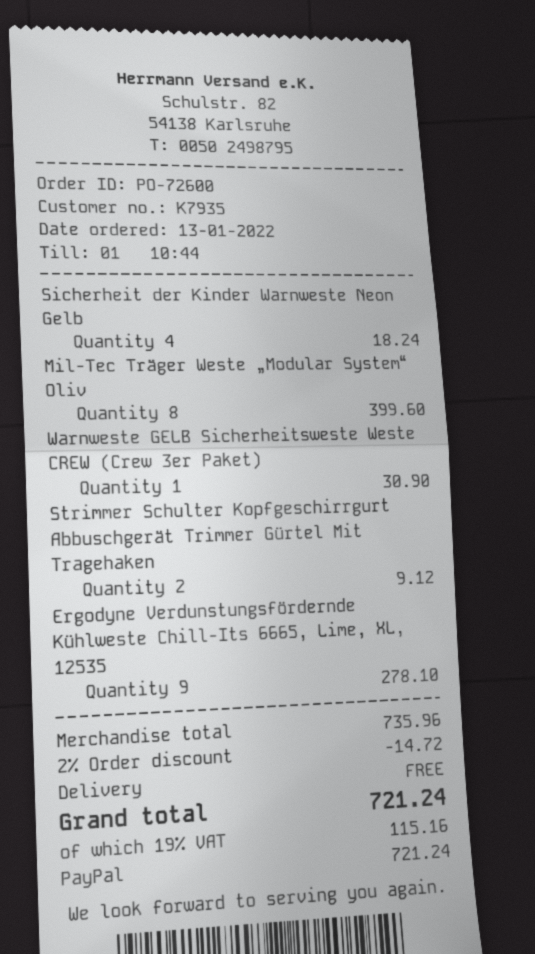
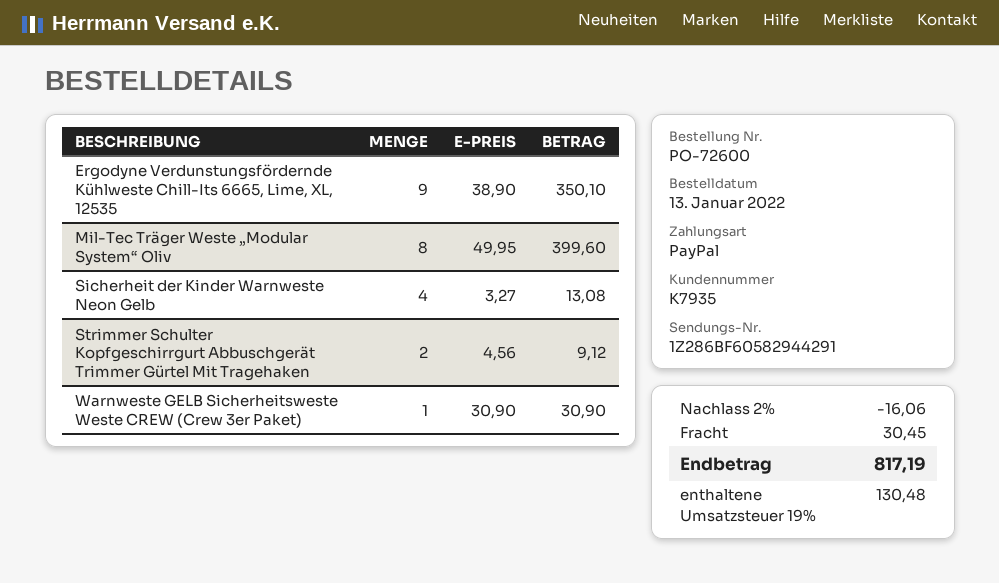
Sicherheit der Kinder Warnweste Neon Gelb: 4 for 18.24 -> 4 for 13.08
Ergodyne Verdunstungsfördernde Kühlweste Chill-Its 6665, Lime, XL, 12535: 9 for 278.10 -> 9 for 350.10
discount: 2% = 14.72 -> 2% = 16.06
shipping: 0.00 -> 30.45
tax: 19% = 115.16 -> 19% = 130.48
total: 721.24 -> 817.19

